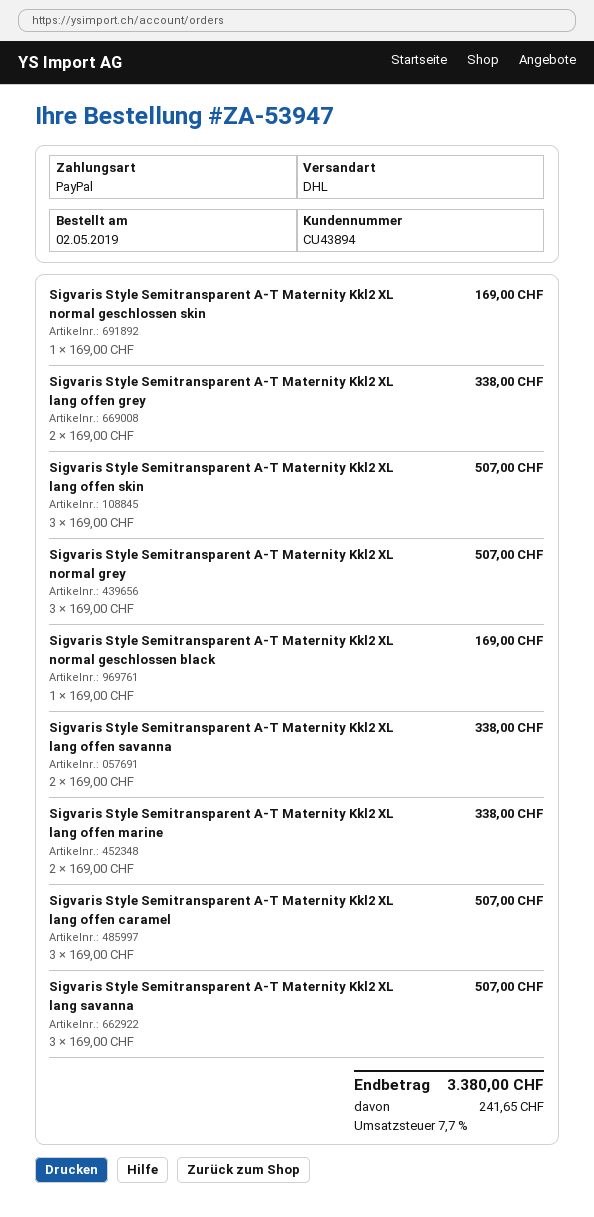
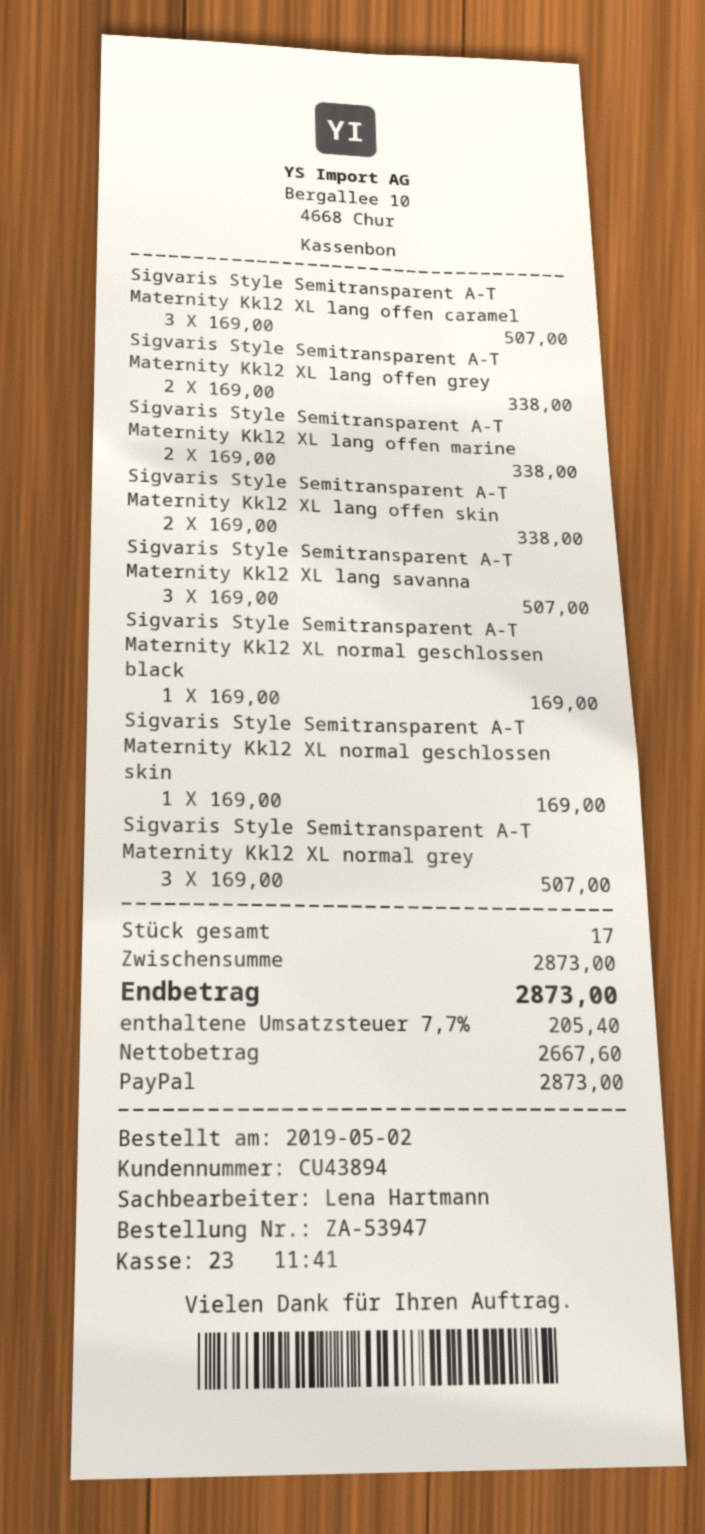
Sigvaris Style Semitransparent A-T Maternity Kkl2 XL lang offen skin: 3 x 169.00 = 507.00 -> 2 x 169.00 = 338.00
Sigvaris Style Semitransparent A-T Maternity Kkl2 XL lang offen savanna: 2 x 169.00 = 338.00 -> none
tax: 7.7% = 241.65 -> 7.7% = 205.40
total: 3380.00 -> 2873.00

